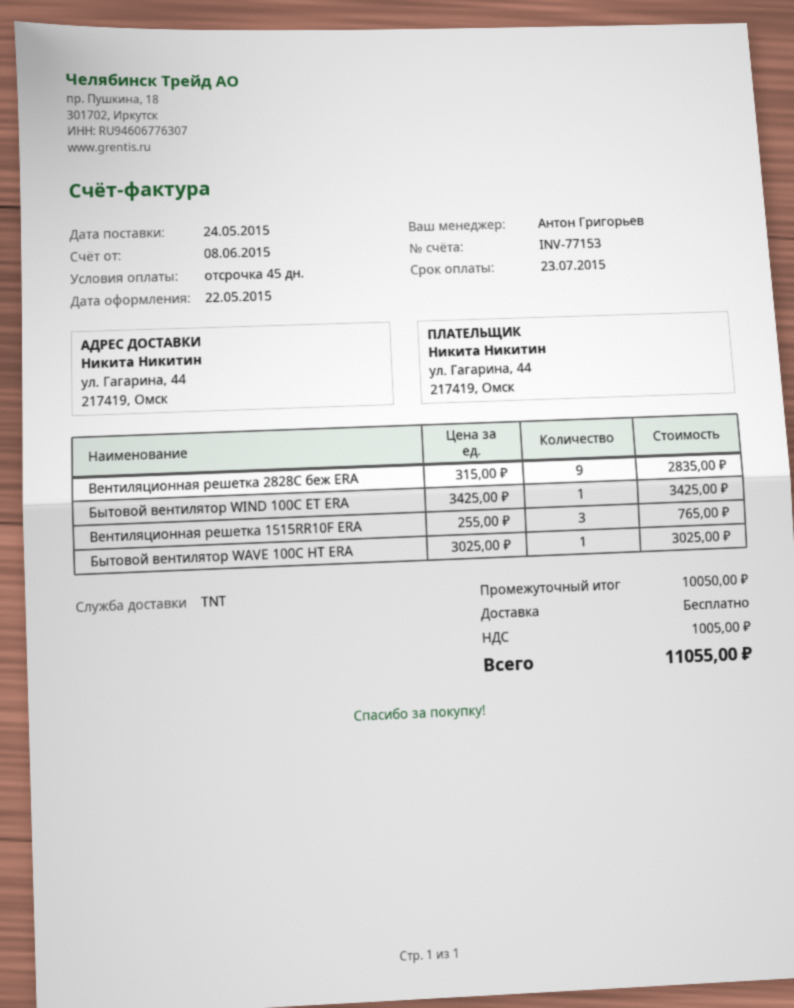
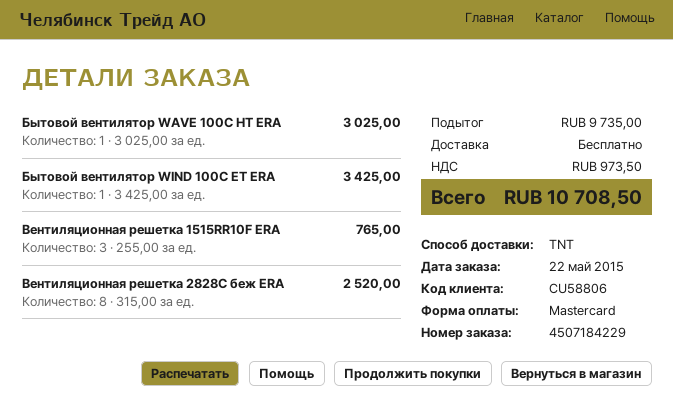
Вентиляционная решетка 2828С беж ERA: 9 x 315.00 = 2835.00 -> 8 x 315.00 = 2520.00
subtotal: 10050.00 -> 9735.00
tax: 1005.00 -> 973.50
total: 11055.00 -> 10708.50

